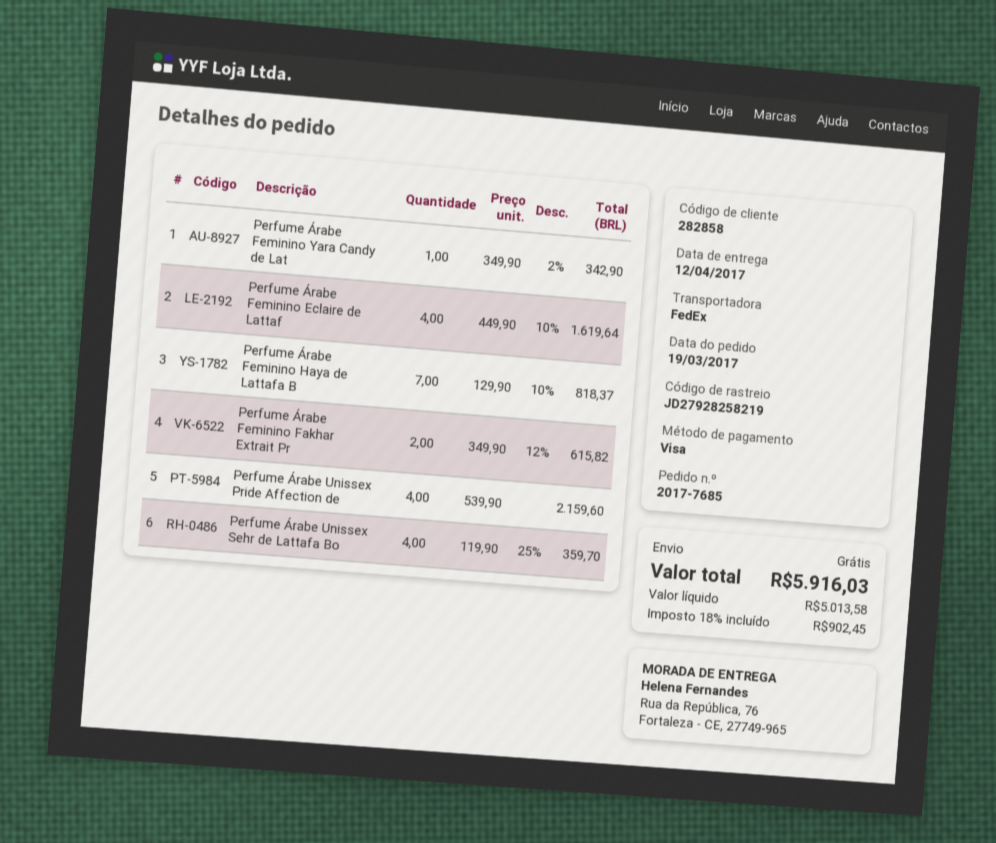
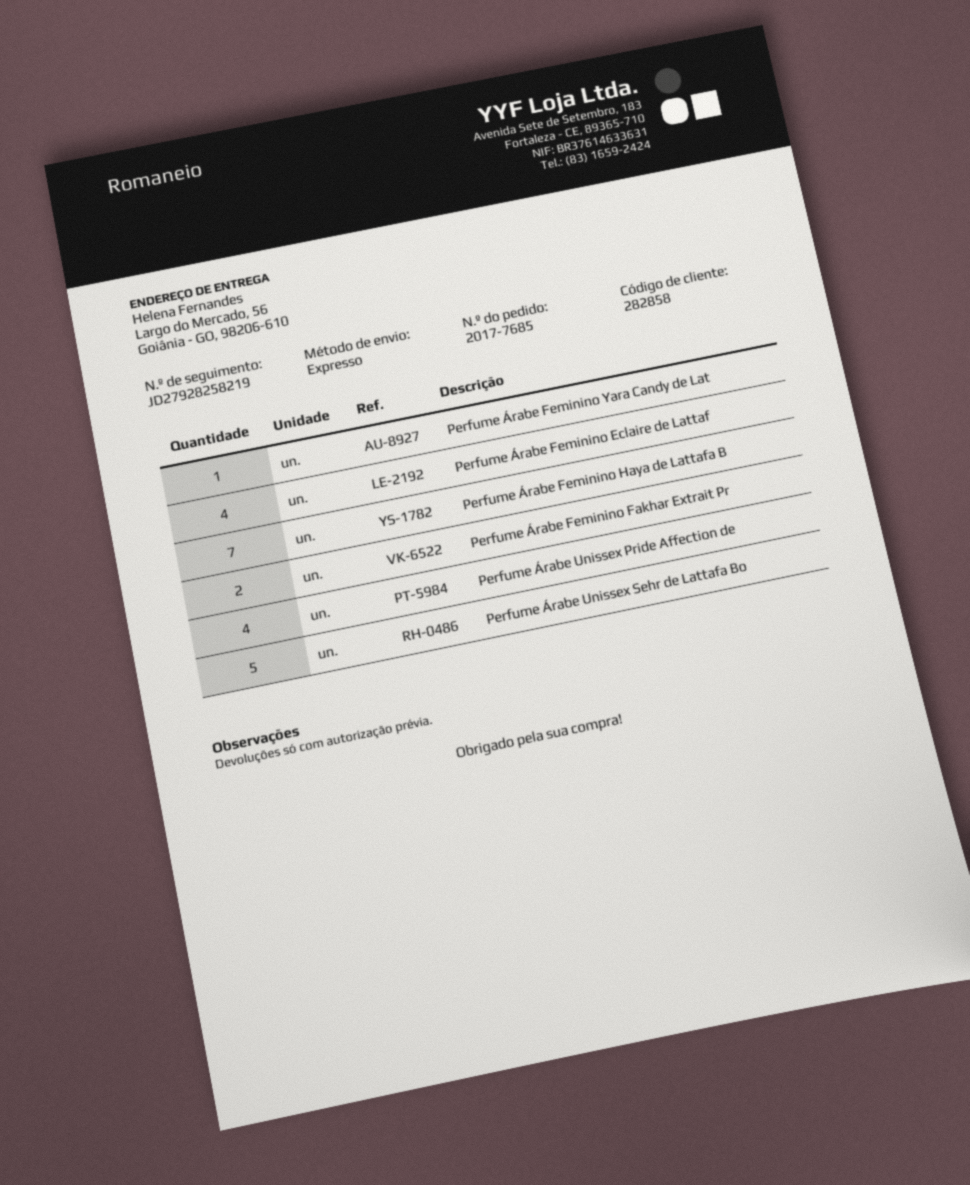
shipping method: FedEx -> express
ship to: Rua da República, 76, Fortaleza - CE, 27749-965 -> Largo do Mercado, 56, Goiânia - GO, 98206-610
Perfume Árabe Unissex Sehr de Lattafa Bo: 4 -> 5

